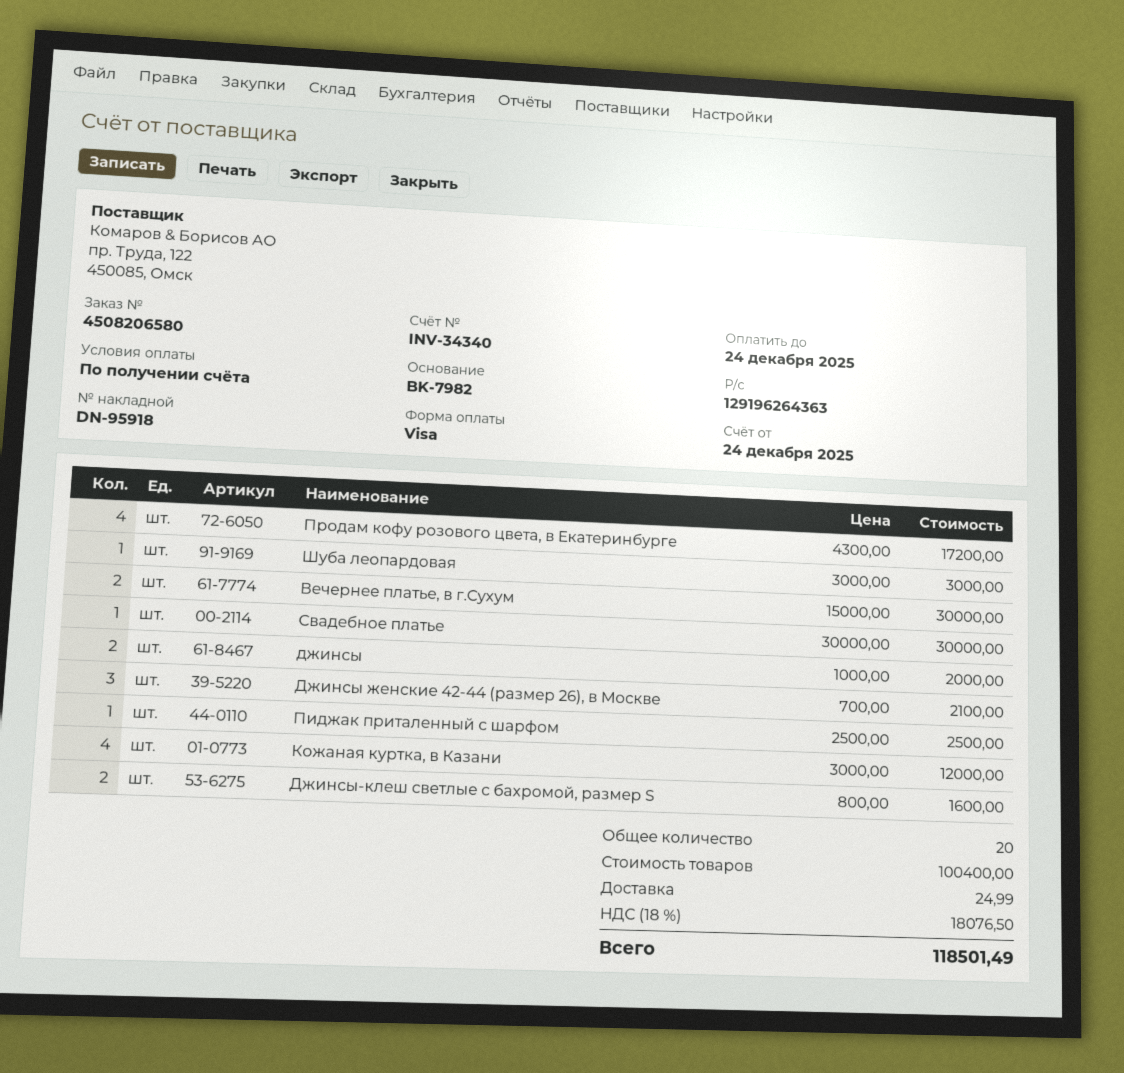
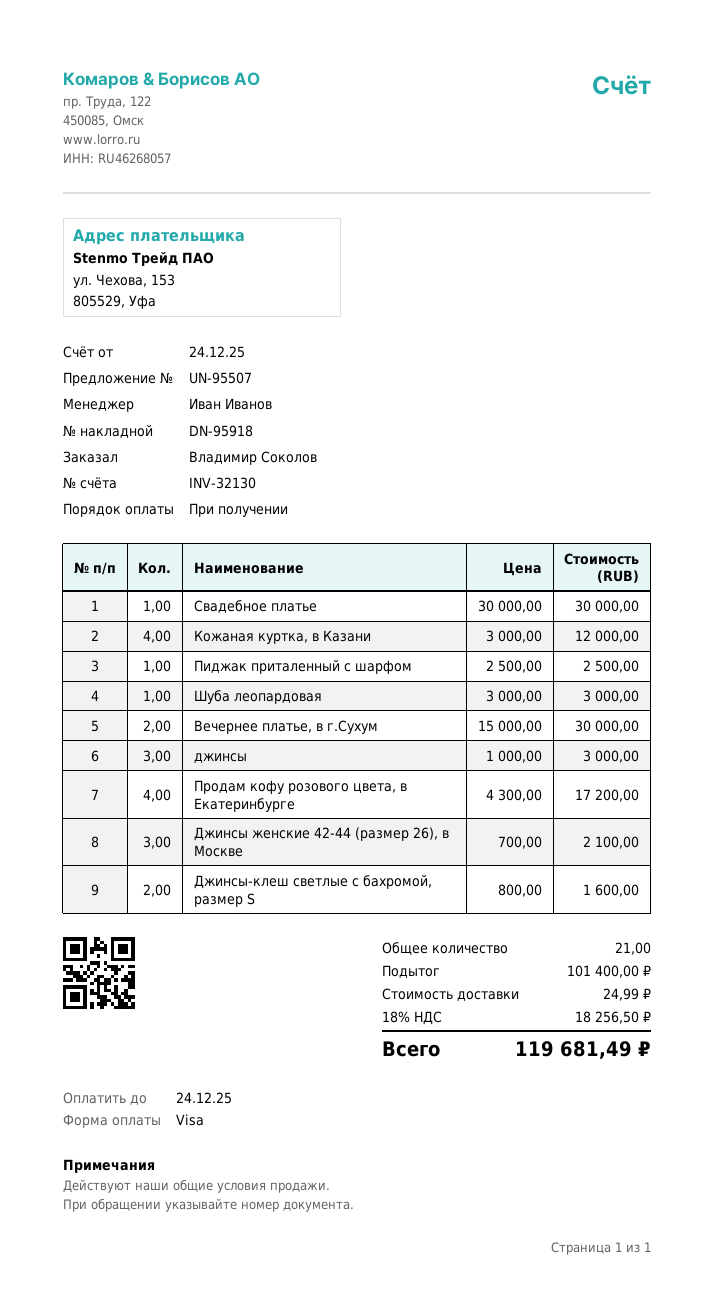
invoice number: INV-34340 -> INV-32130
джинсы: 2 x 1000.00 = 2000.00 -> 3 x 1000.00 = 3000.00
total quantity: 20 -> 21
subtotal: 100400.00 -> 101400.00
tax: 18% = 18076.50 -> 18% = 18256.50
total: 118501.49 -> 119681.49

